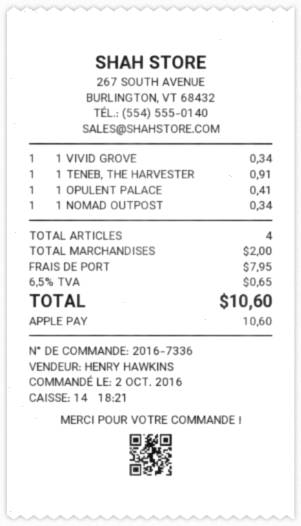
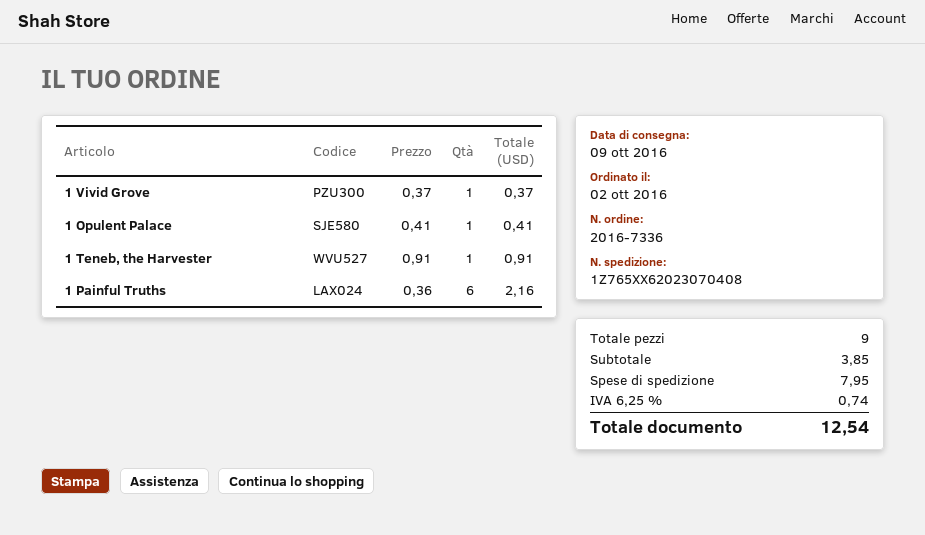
1 VIVID GROVE: 1 for 0.34 -> 1 for 0.37
1 NOMAD OUTPOST: 1 for 0.34 -> none
1 Painful Truths: none -> 6 for 2.16
total quantity: 4 -> 9
subtotal: 2.00 -> 3.85
tax: 6.5% = 0.65 -> 6.25% = 0.74
total: 10.60 -> 12.54

